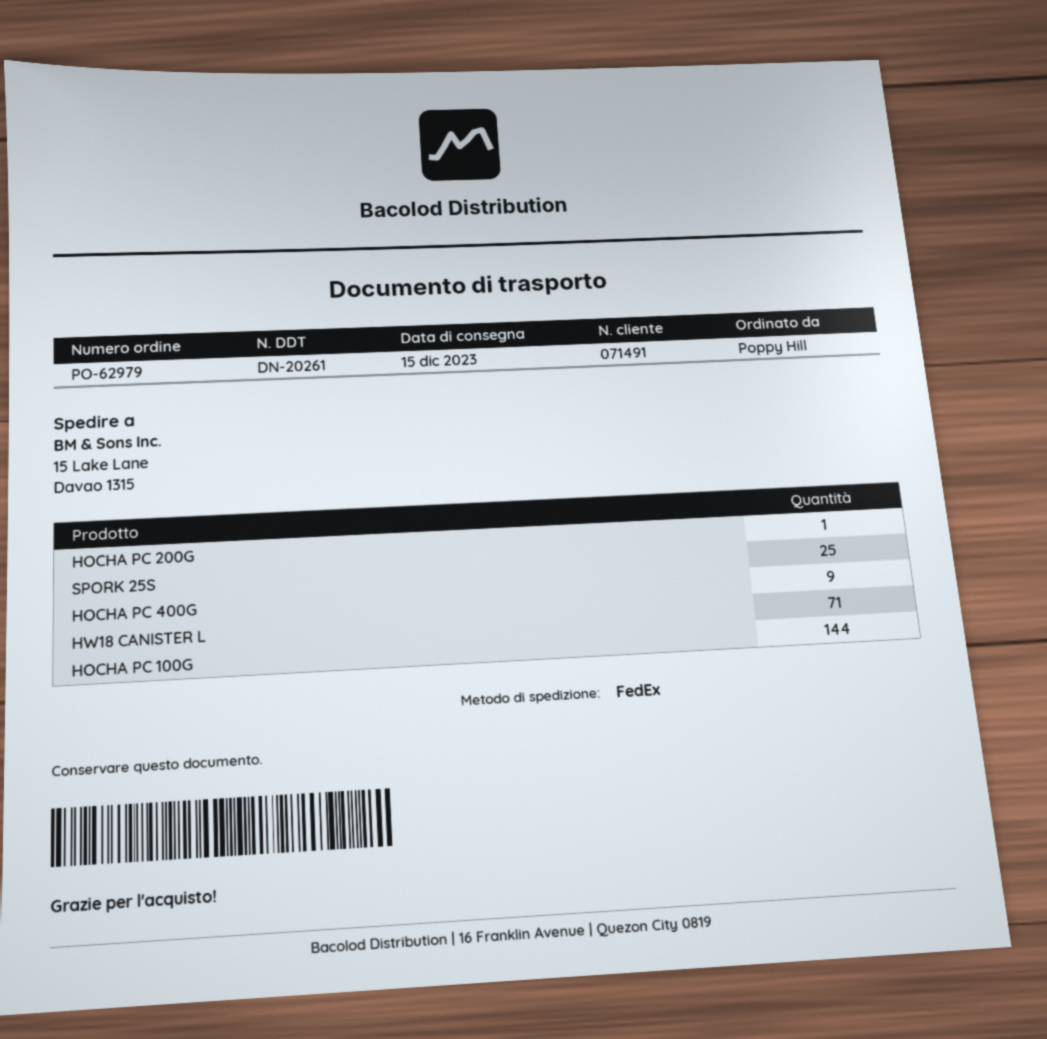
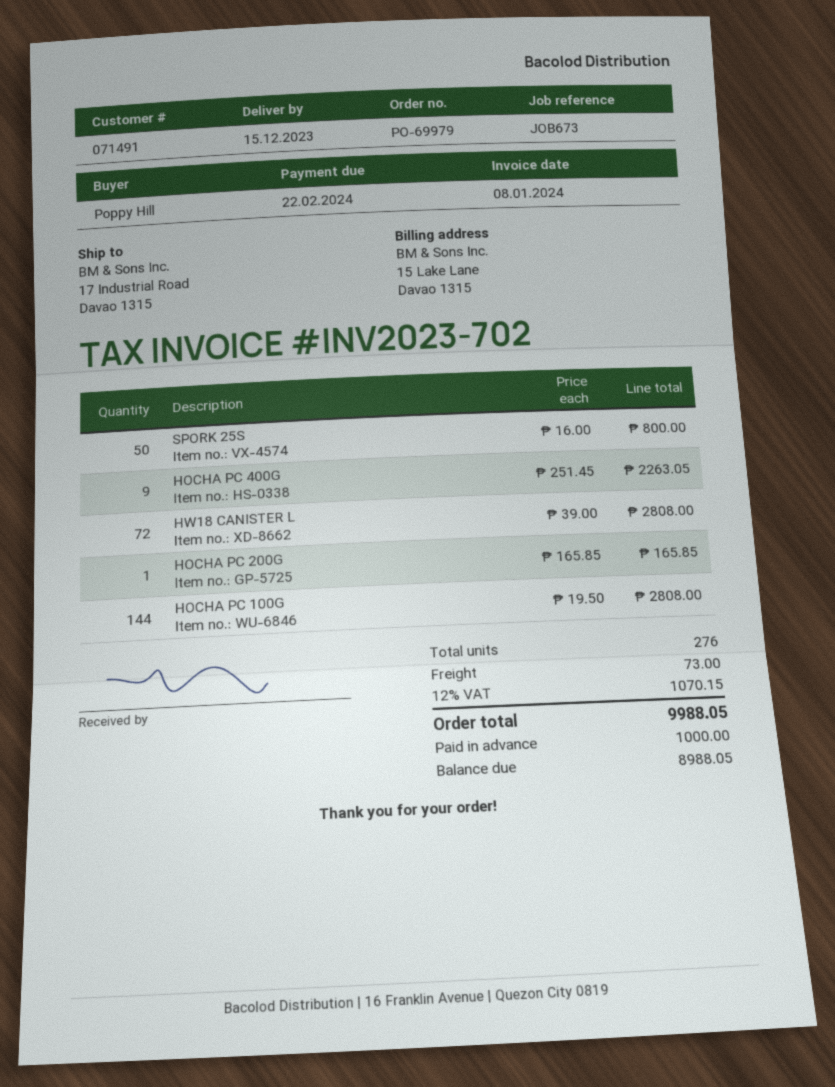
order number: PO-62979 -> PO-69979
ship to: 15 Lake Lane, Davao 1315 -> 17 Industrial Road, Davao 1315
SPORK 25S: 25 -> 50
HW18 CANISTER L: 71 -> 72

